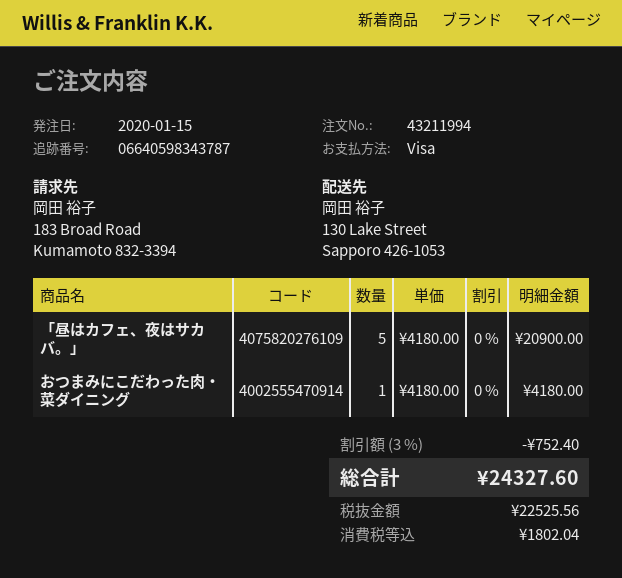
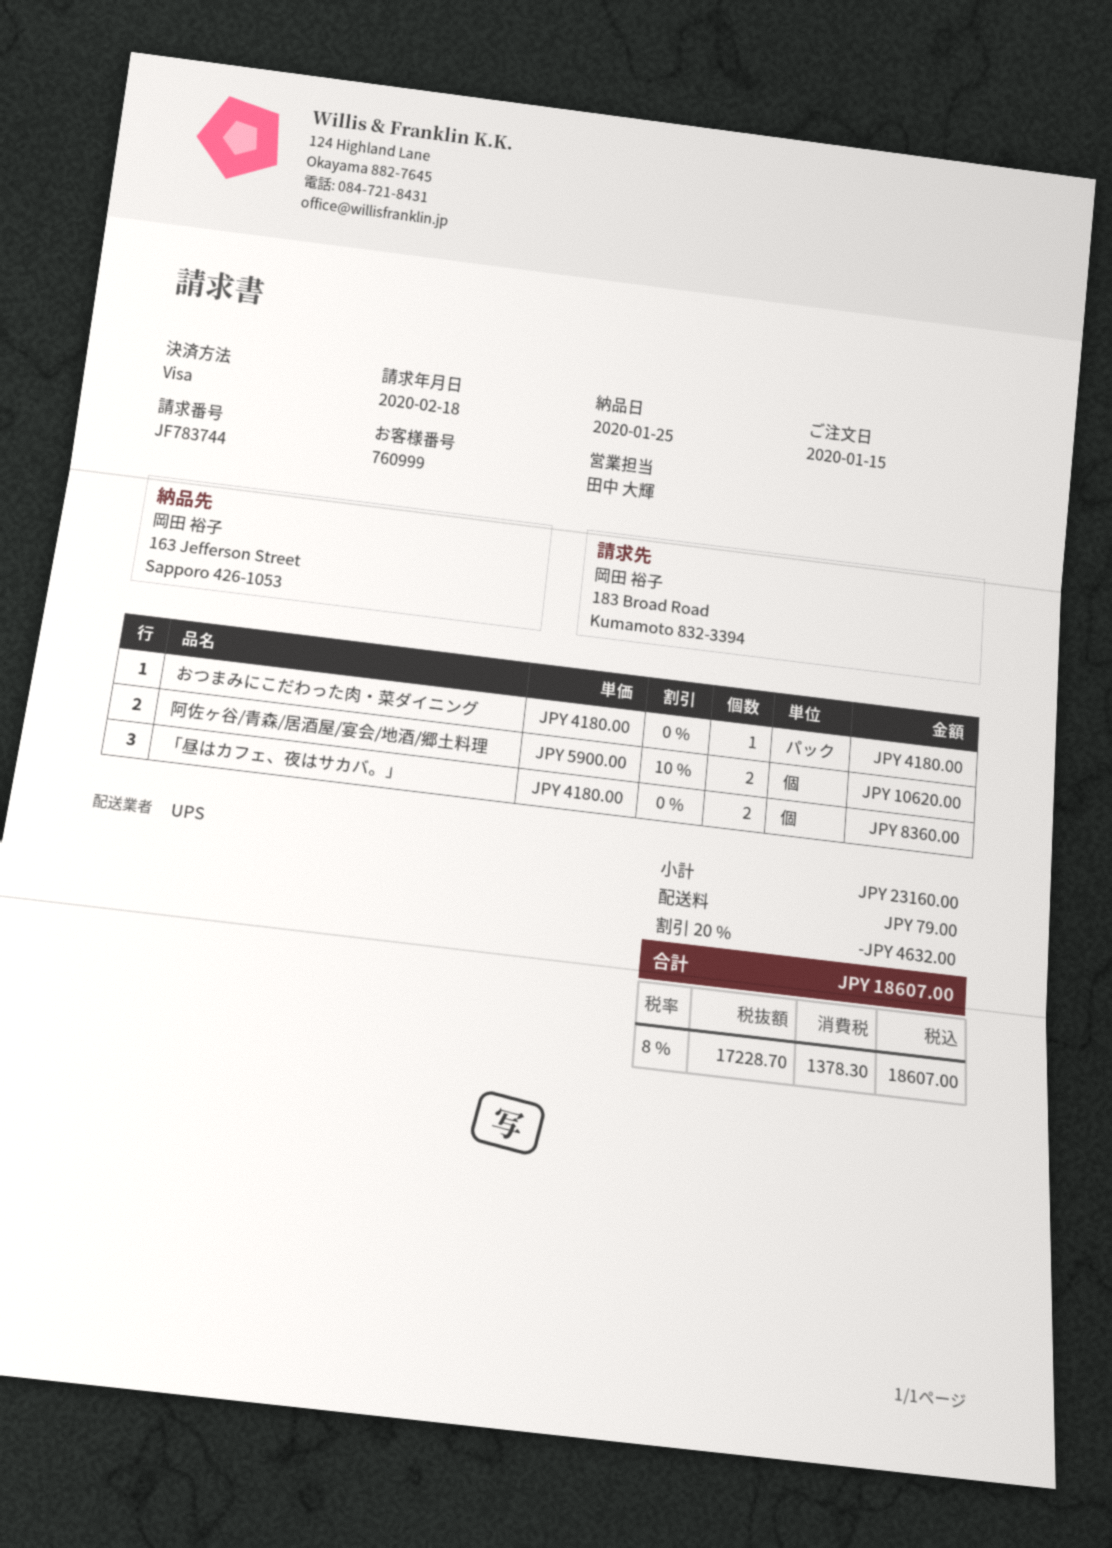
ship to: 130 Lake Street, Sapporo 426-1053 -> 163 Jefferson Street, Sapporo 426-1053
「昼はカフェ、夜はサカバ。」: 5 x 4180.00 = 20900.00 -> 2 x 4180.00 = 8360.00
阿佐ヶ谷/青森/居酒屋/宴会/地酒/郷土料理: none -> 2 x 5900.00 - 10% = 10620.00
discount: 3% = 752.40 -> 20% = 4632.00
shipping: none -> 79.00
net: 22525.56 -> 17228.70
tax: 1802.04 -> 1378.30
total: 24327.60 -> 18607.00

